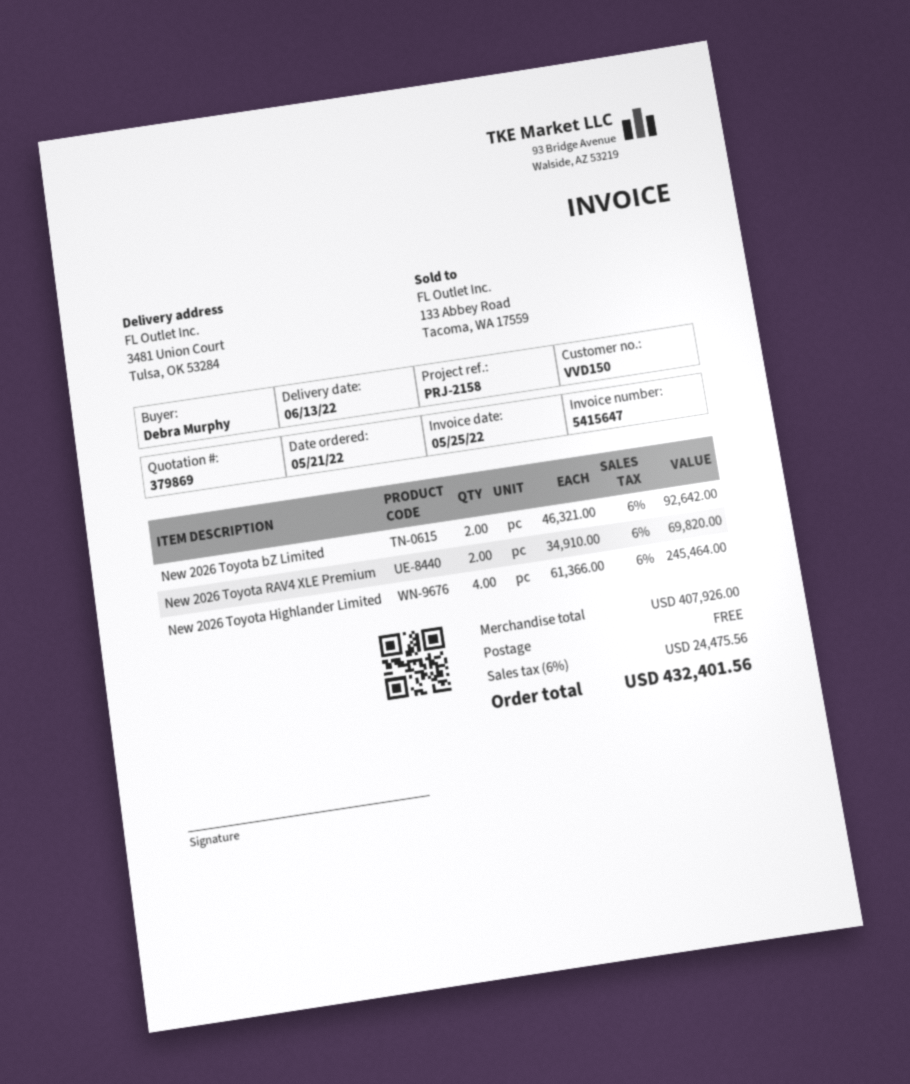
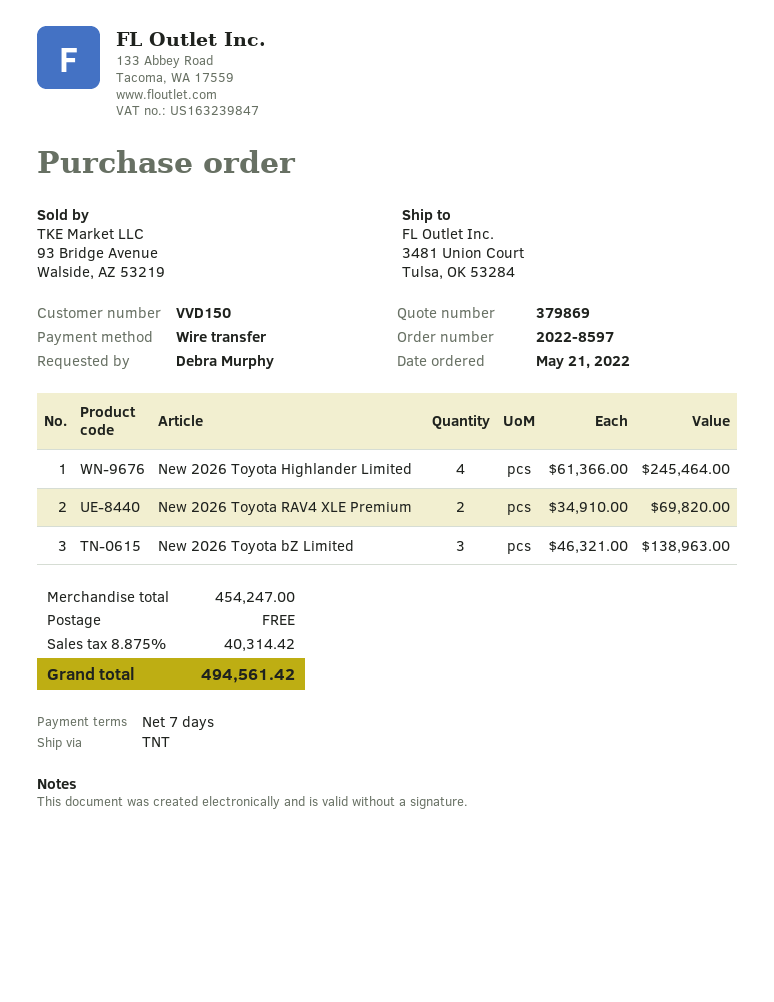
New 2026 Toyota bZ Limited: 2 x 46321.00 = 92642.00 -> 3 x 46321.00 = 138963.00
subtotal: 407926.00 -> 454247.00
tax: 6% = 24475.56 -> 8.875% = 40314.42
total: 432401.56 -> 494561.42

